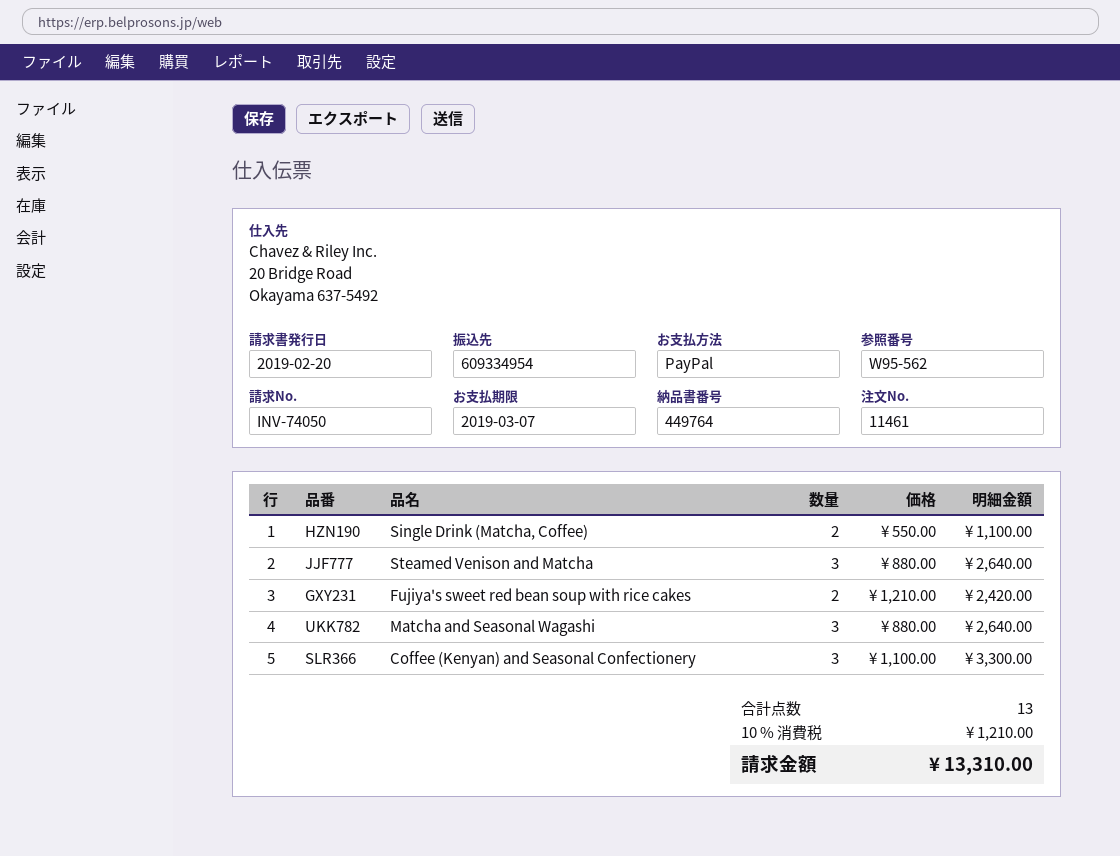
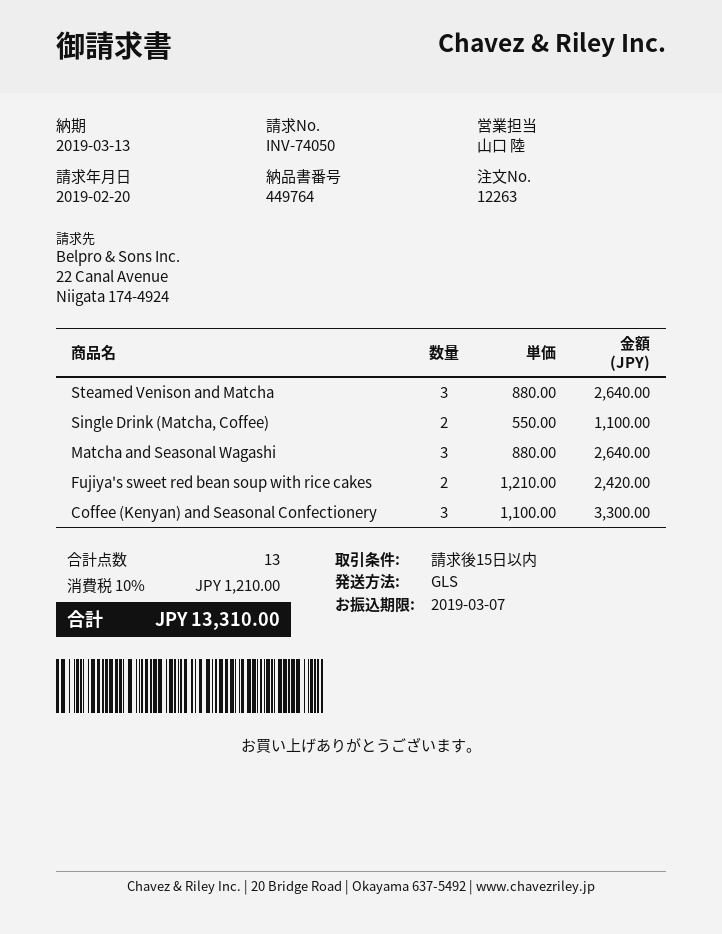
order number: 11461 -> 12263

